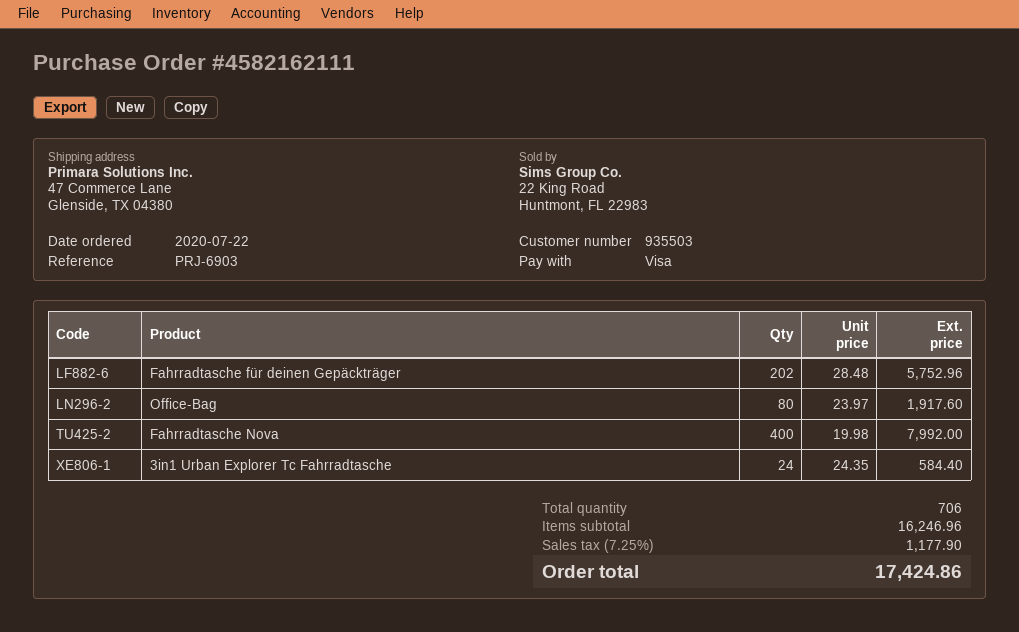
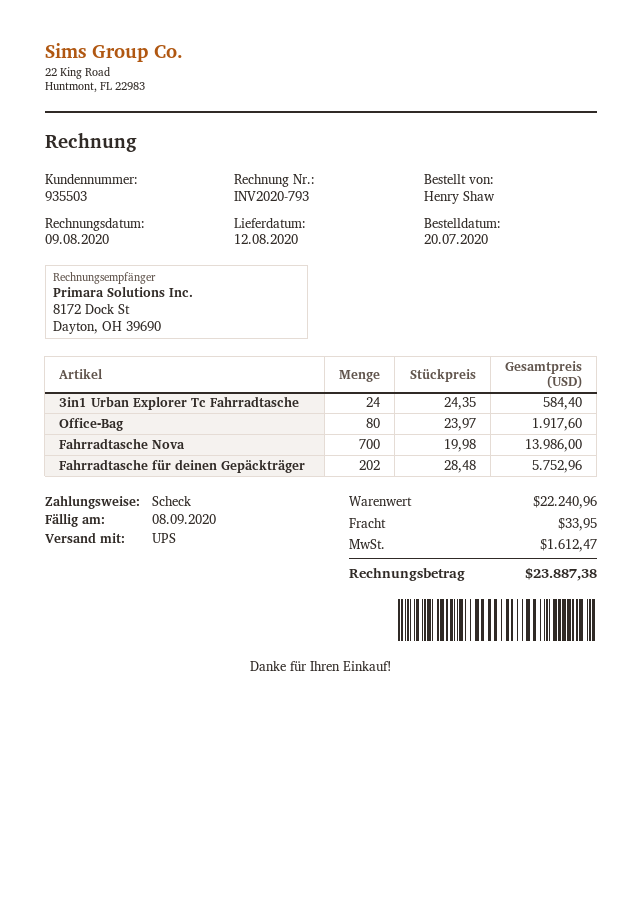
order date: 2020-07-22 -> 2020-07-20
payment method: Visa -> cheque
Fahrradtasche Nova: 400 x 19.98 = 7992.00 -> 700 x 19.98 = 13986.00
subtotal: 16246.96 -> 22240.96
shipping: none -> 33.95
tax: 1177.90 -> 1612.47
total: 17424.86 -> 23887.38

